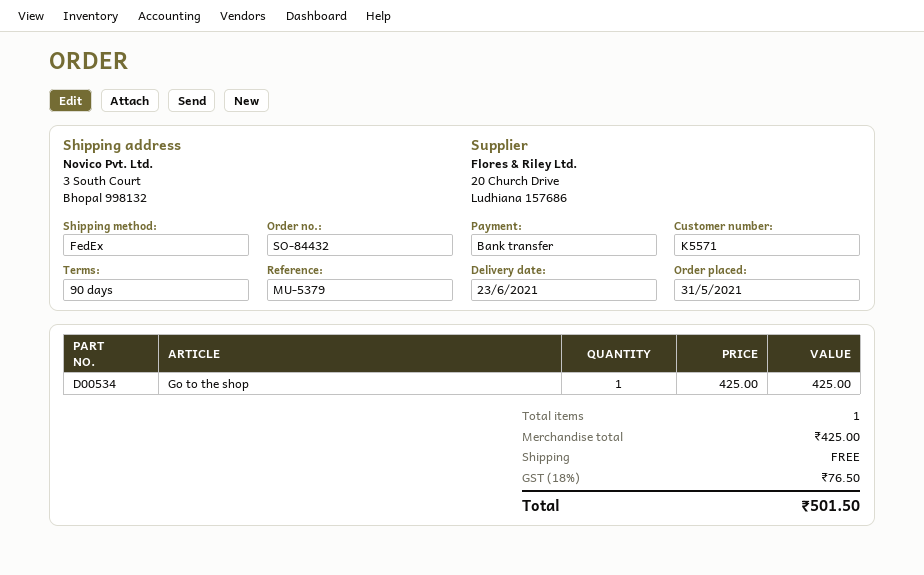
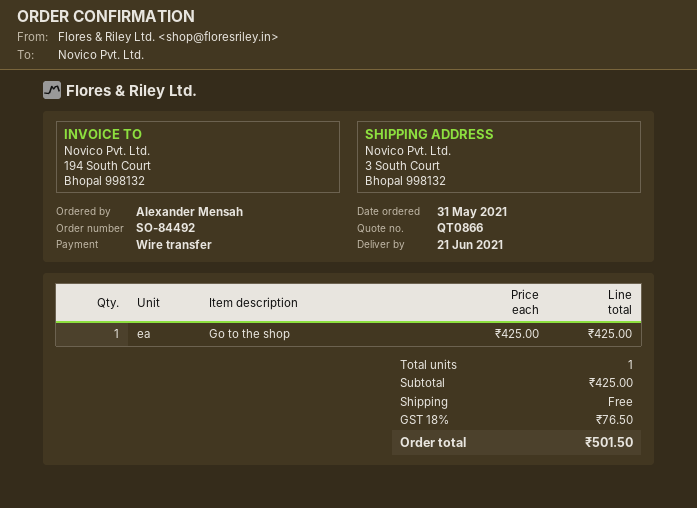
order number: SO-84432 -> SO-84492
delivery date: 2021-06-23 -> 2021-06-21

